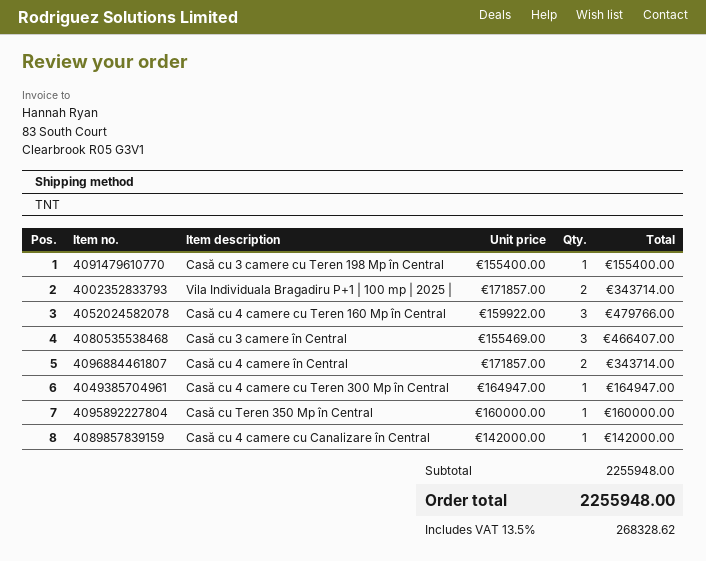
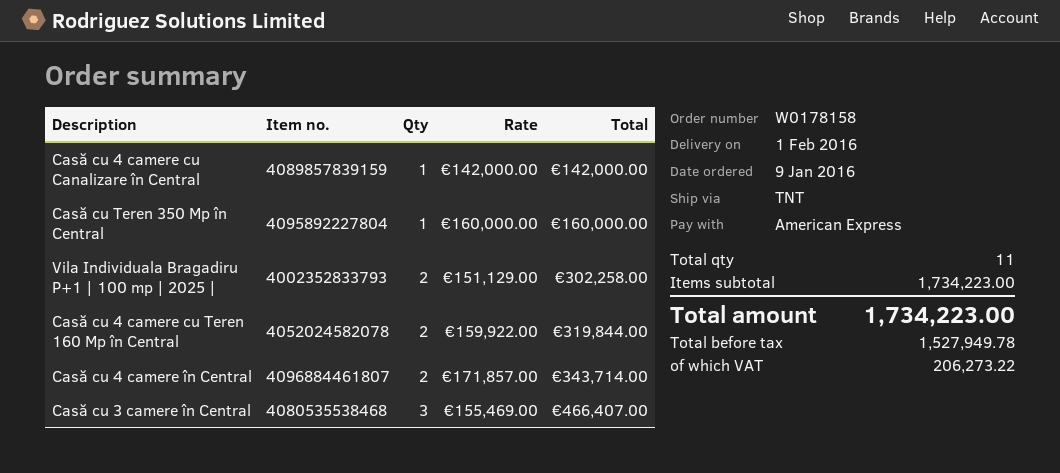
Casă cu 3 camere cu Teren 198 Mp în Central: 1 x 155400.00 = 155400.00 -> none
Vila Individuala Bragadiru P+1 | 100 mp | 2025 |: 2 x 171857.00 = 343714.00 -> 2 x 151129.00 = 302258.00
Casă cu 4 camere cu Teren 160 Mp în Central: 3 x 159922.00 = 479766.00 -> 2 x 159922.00 = 319844.00
Casă cu 4 camere cu Teren 300 Mp în Central: 1 x 164947.00 = 164947.00 -> none
subtotal: 2255948.00 -> 1734223.00
tax: 268328.62 -> 206273.22
total: 2255948.00 -> 1734223.00

